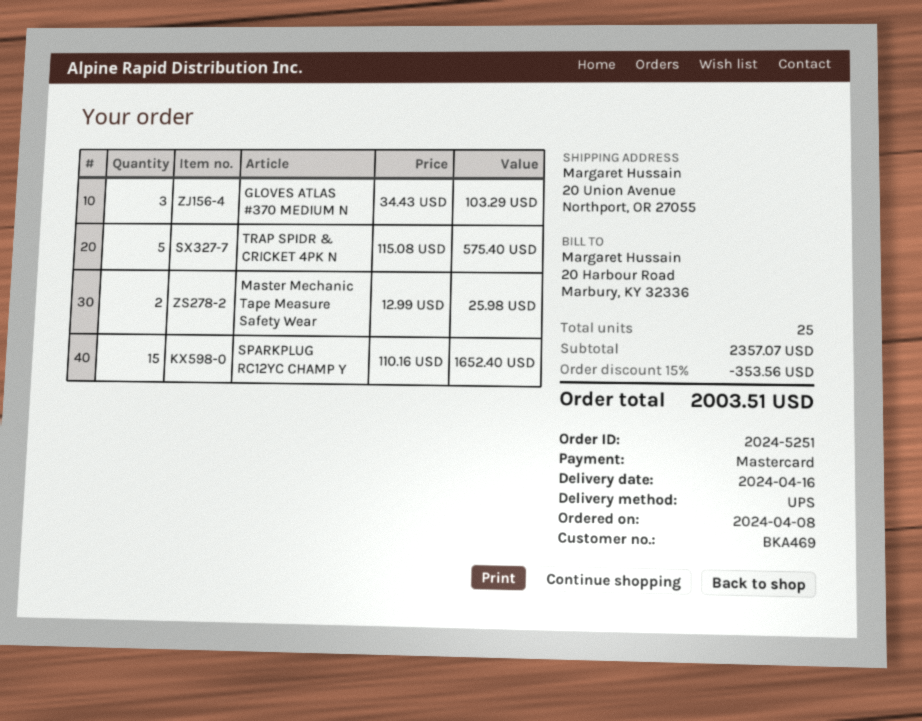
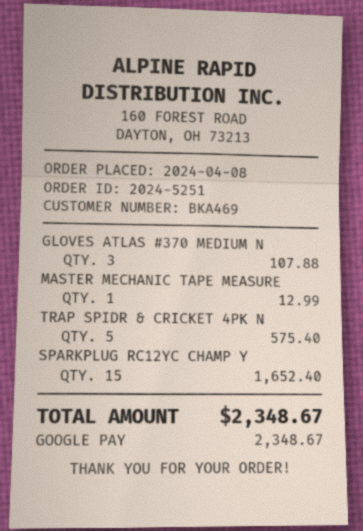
payment method: Mastercard -> Google Pay
GLOVES ATLAS #370 MEDIUM N: 3 for 103.29 -> 3 for 107.88
Master Mechanic Tape Measure Safety Wear: 2 for 25.98 -> 1 for 12.99
discount: 15% = 353.56 -> none
total: 2003.51 -> 2348.67

